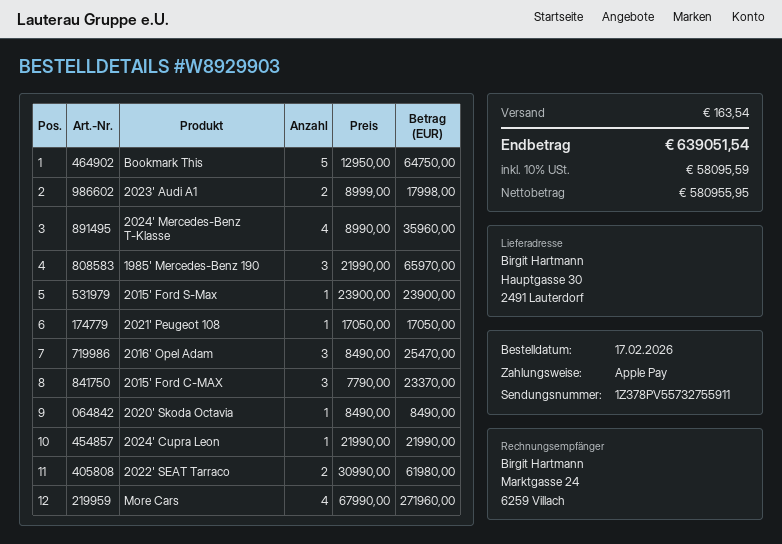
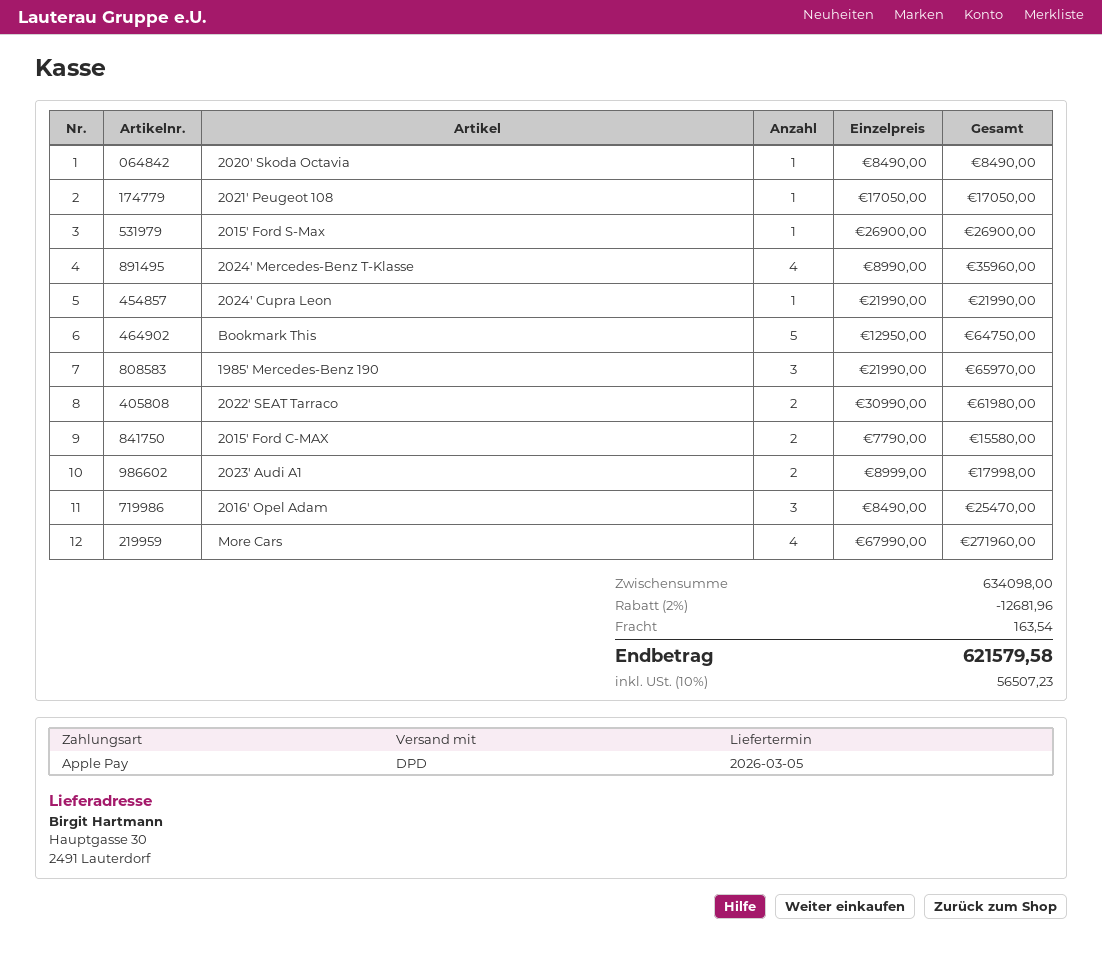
2015' Ford S-Max: 1 x 23900.00 = 23900.00 -> 1 x 26900.00 = 26900.00
2015' Ford C-MAX: 3 x 7790.00 = 23370.00 -> 2 x 7790.00 = 15580.00
discount: none -> 2% = 12681.96
tax: 10% = 58095.59 -> 10% = 56507.23
total: 639051.54 -> 621579.58

